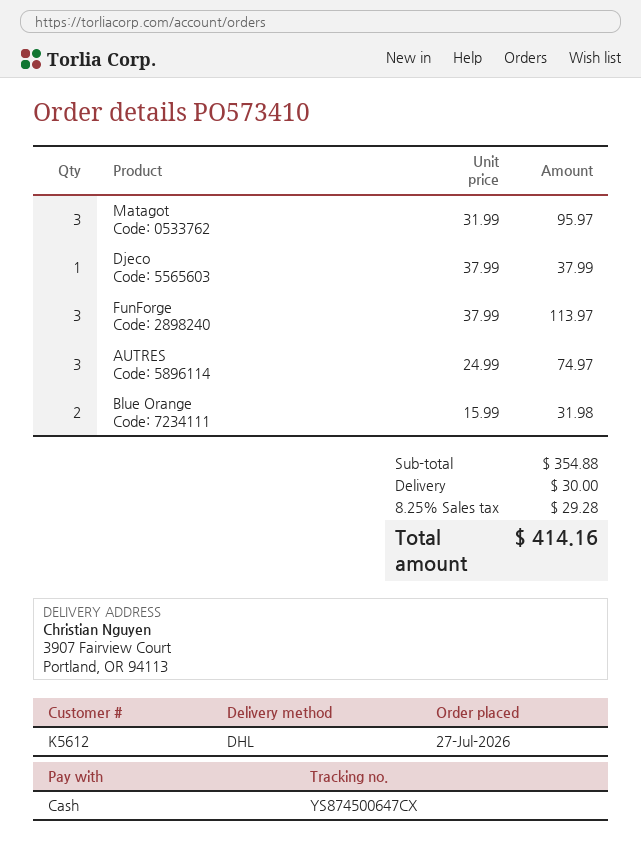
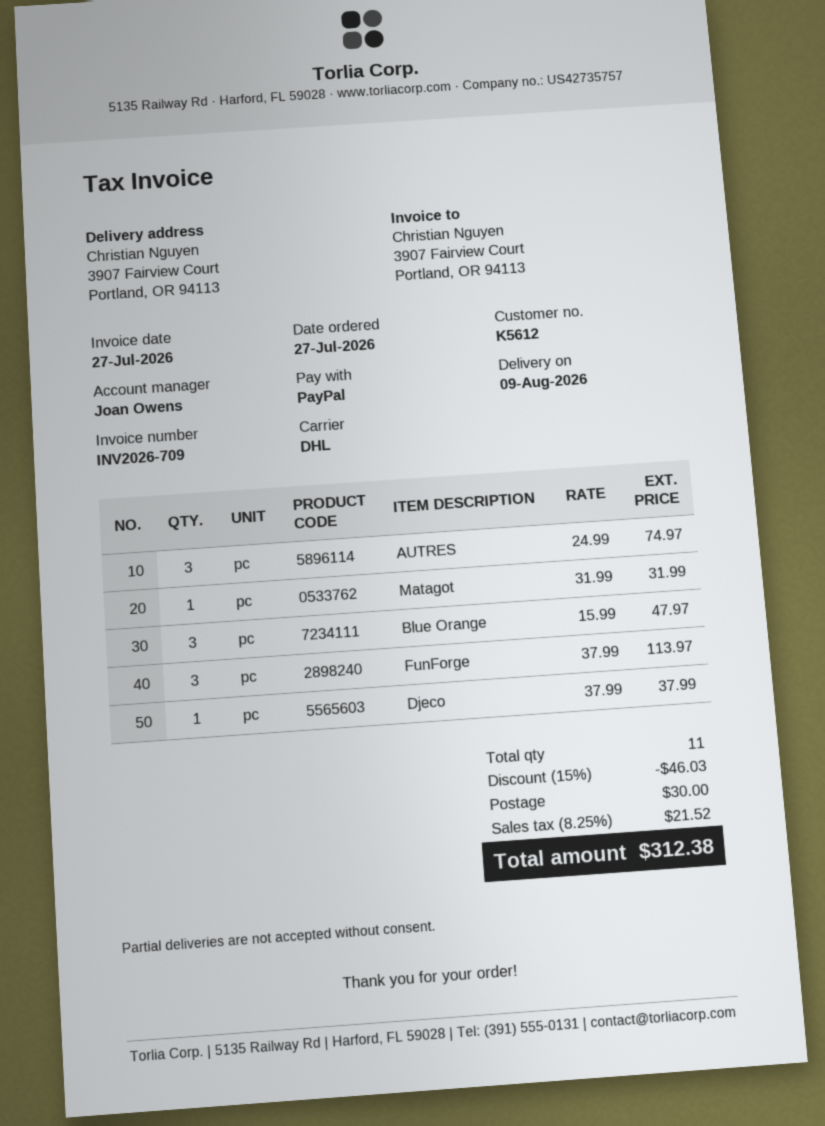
payment method: cash -> PayPal
Matagot: 3 x 31.99 = 95.97 -> 1 x 31.99 = 31.99
Blue Orange: 2 x 15.99 = 31.98 -> 3 x 15.99 = 47.97
discount: none -> 15% = 46.03
tax: 8.25% = 29.28 -> 8.25% = 21.52
total: 414.16 -> 312.38

